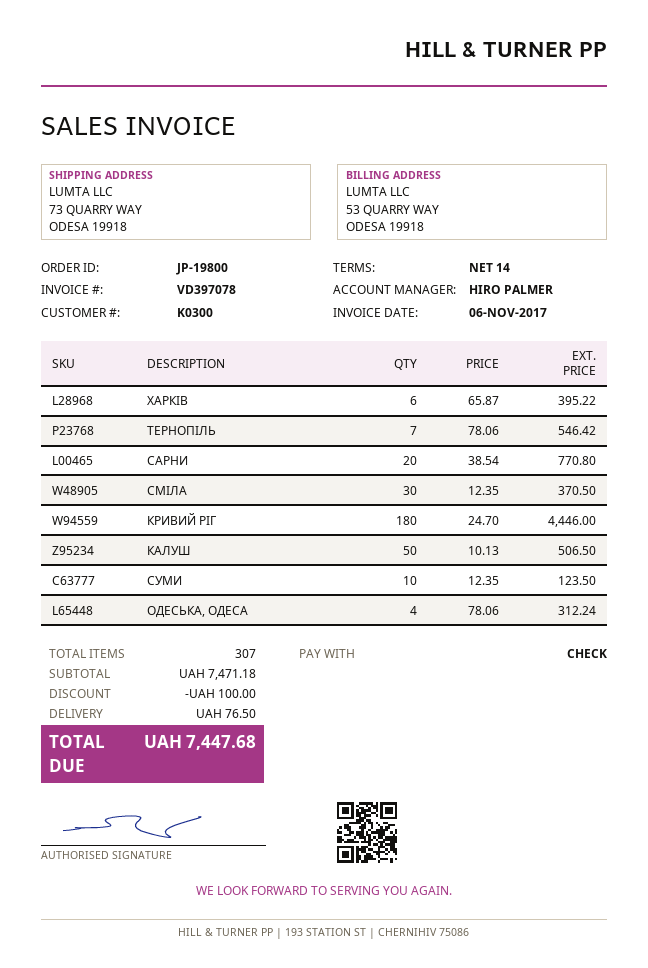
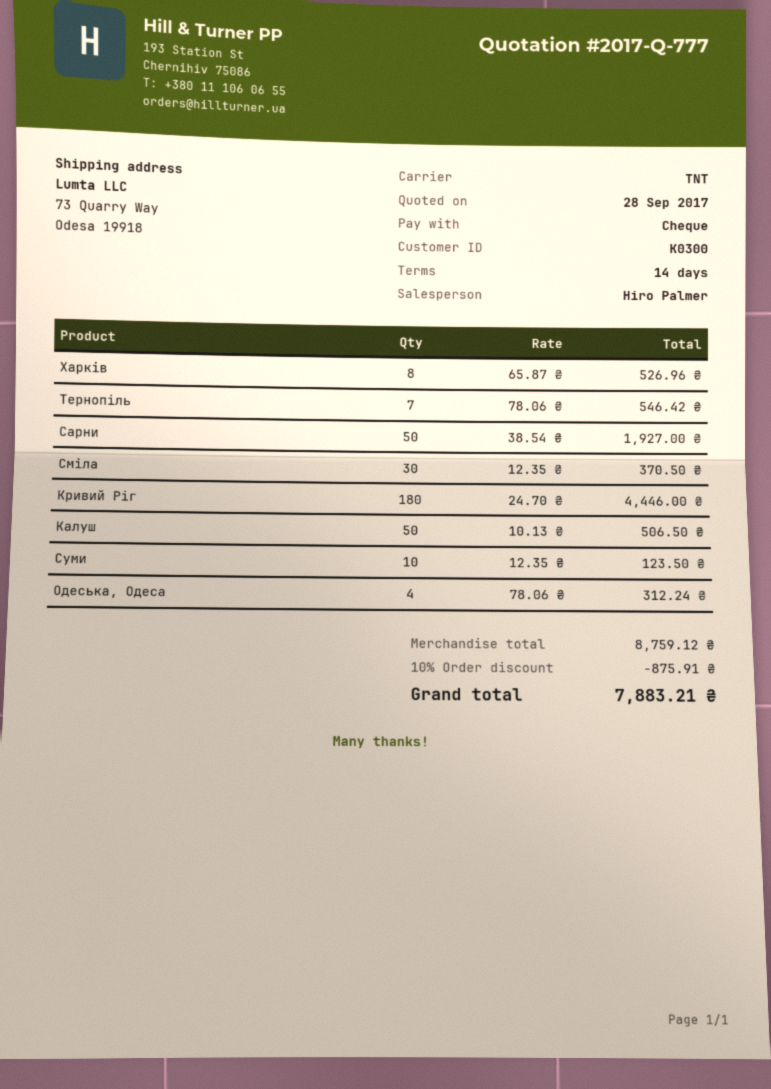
ХАРКІВ: 6 x 65.87 = 395.22 -> 8 x 65.87 = 526.96
САРНИ: 20 x 38.54 = 770.80 -> 50 x 38.54 = 1927.00
subtotal: 7471.18 -> 8759.12
discount: 100.00 -> 875.91
shipping: 76.50 -> none
total: 7447.68 -> 7883.21

